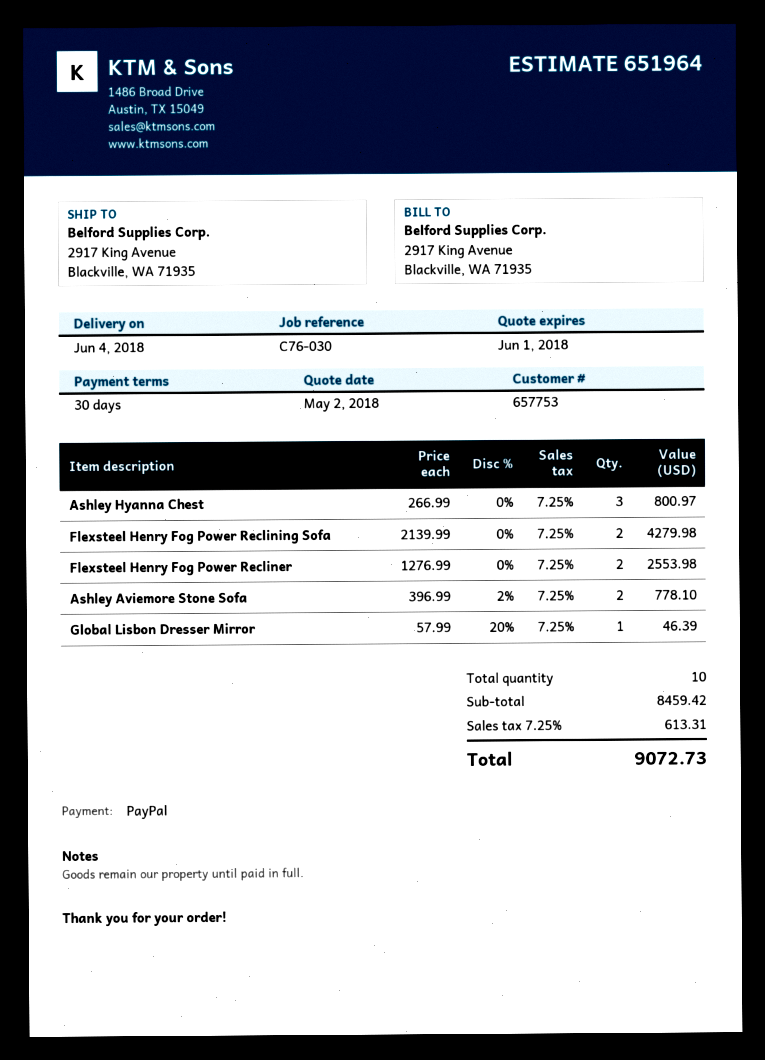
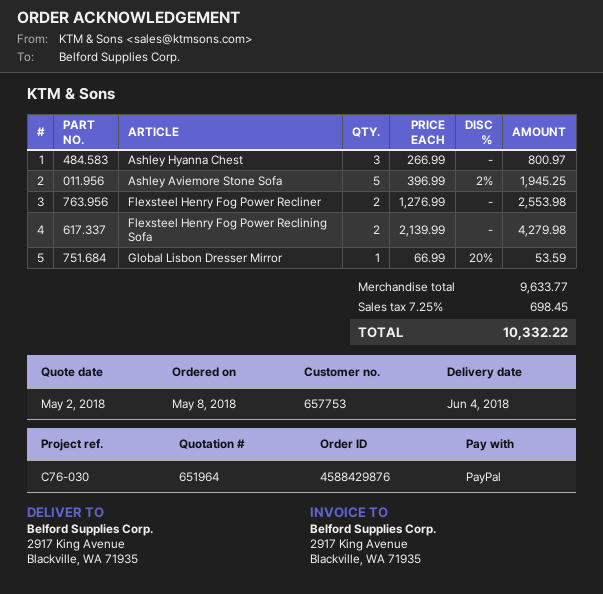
Ashley Aviemore Stone Sofa: 2 x 396.99 - 2% = 778.10 -> 5 x 396.99 - 2% = 1945.25
Global Lisbon Dresser Mirror: 1 x 57.99 - 20% = 46.39 -> 1 x 66.99 - 20% = 53.59
subtotal: 8459.42 -> 9633.77
tax: 7.25% = 613.31 -> 7.25% = 698.45
total: 9072.73 -> 10332.22

